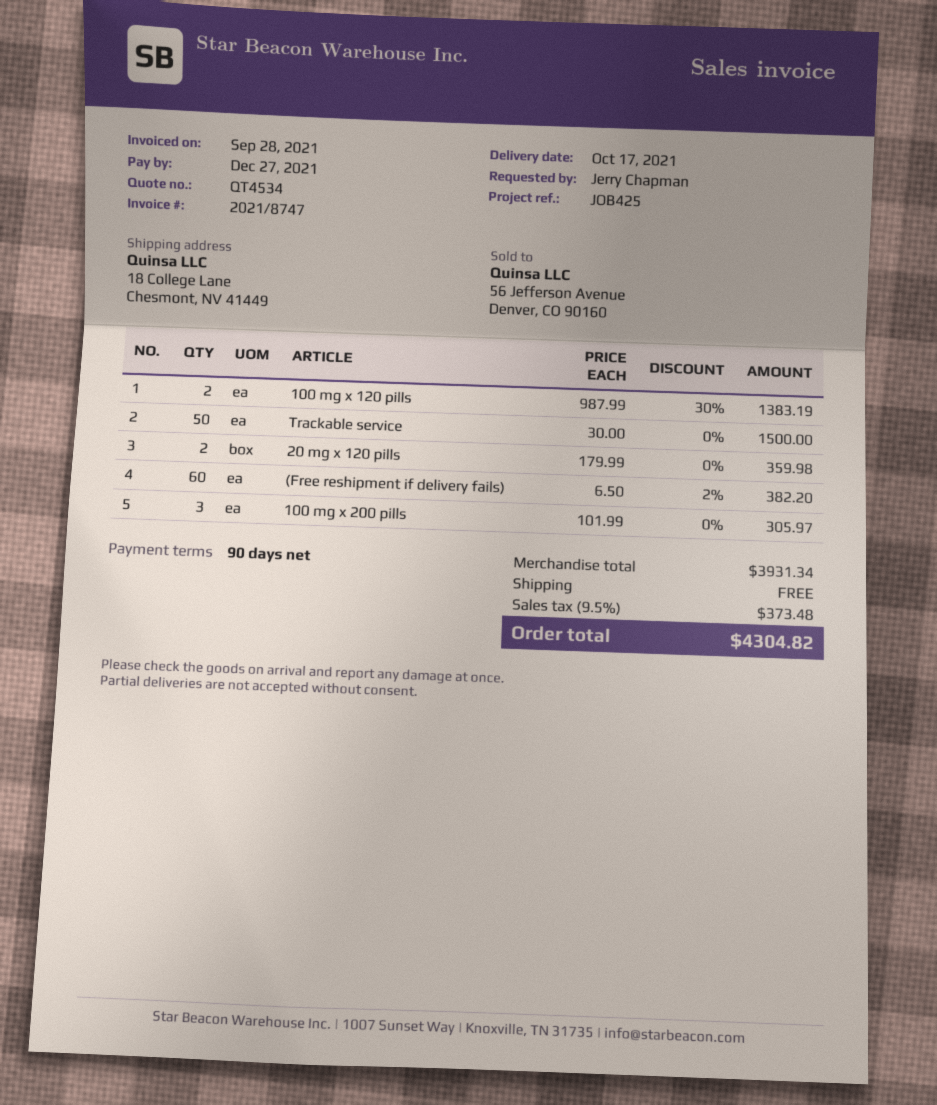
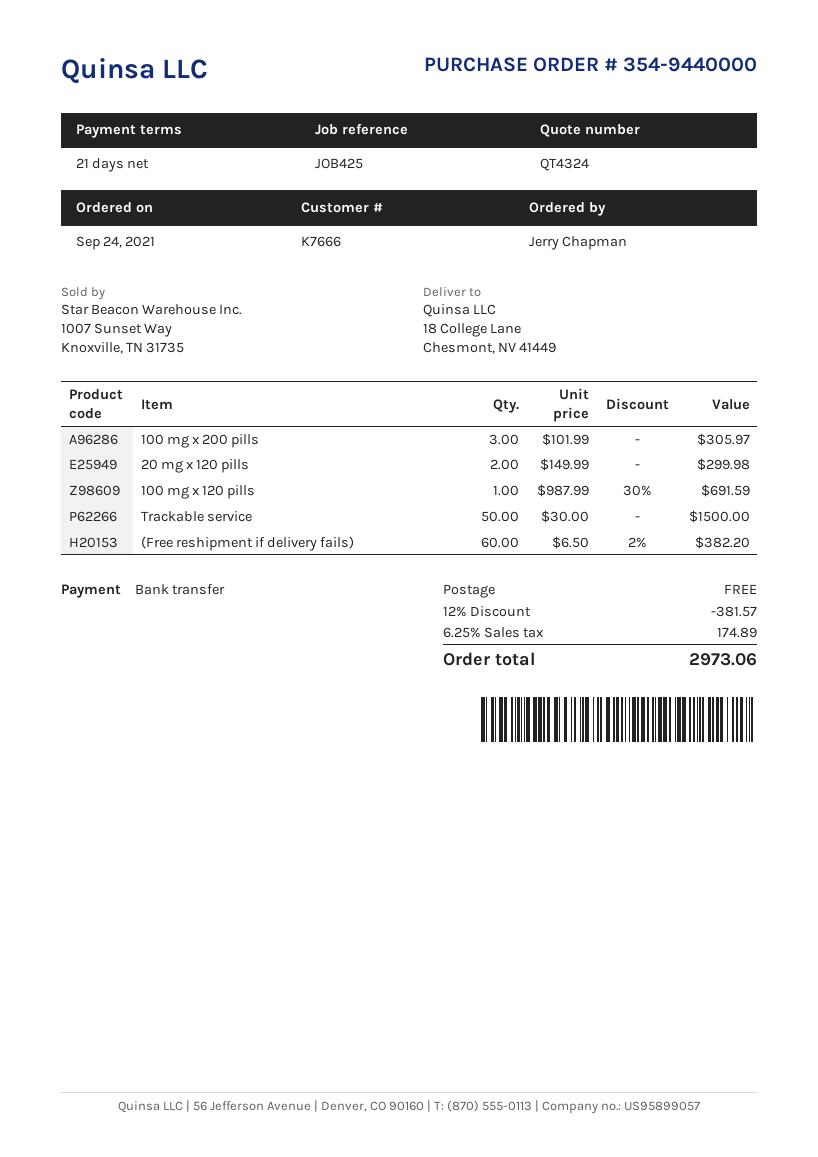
quote number: QT4534 -> QT4324
payment terms: 90 days -> 21 days
100 mg x 120 pills: 2 x 987.99 - 30% = 1383.19 -> 1 x 987.99 - 30% = 691.59
20 mg x 120 pills: 2 x 179.99 = 359.98 -> 2 x 149.99 = 299.98
discount: none -> 12% = 381.57
tax: 9.5% = 373.48 -> 6.25% = 174.89
total: 4304.82 -> 2973.06

